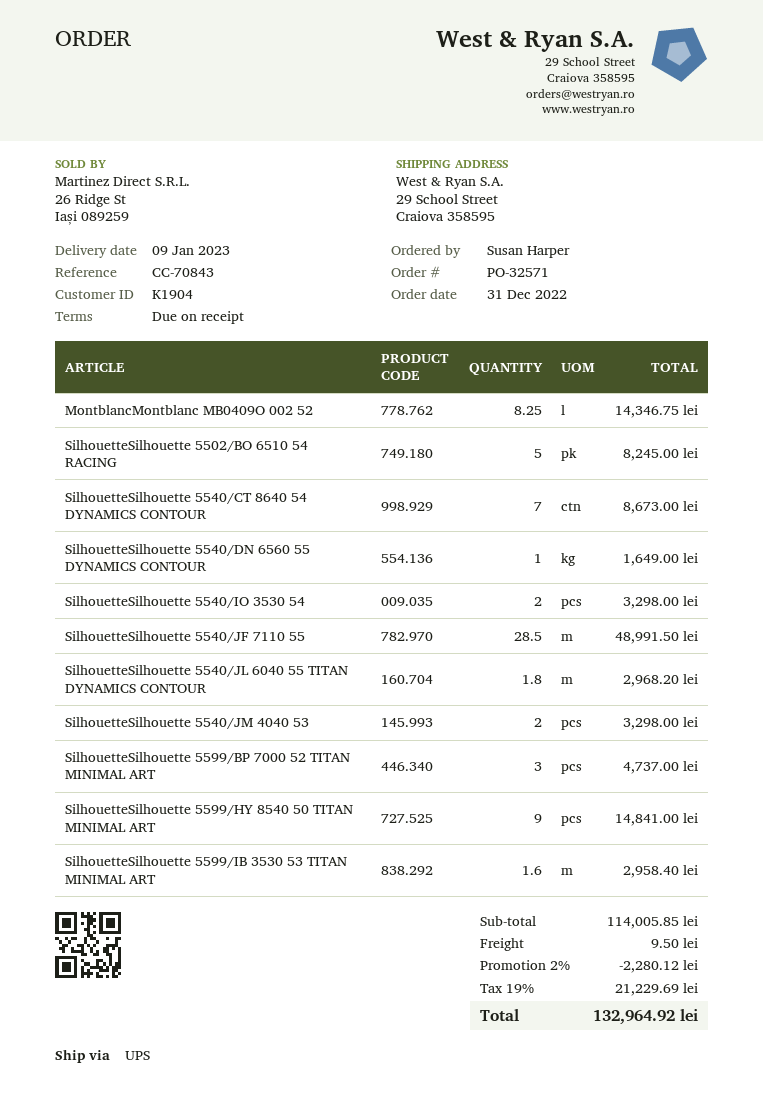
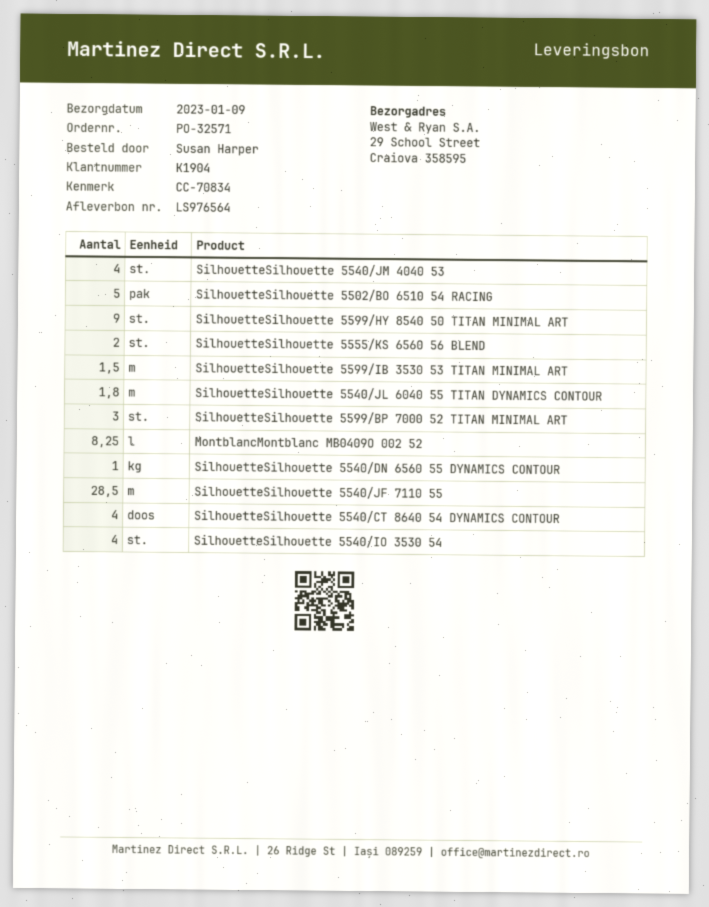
reference: CC-70843 -> CC-70834
SilhouetteSilhouette 5540/CT 8640 54 DYNAMICS CONTOUR: 7 -> 4
SilhouetteSilhouette 5540/IO 3530 54: 2 -> 4
SilhouetteSilhouette 5540/JM 4040 53: 2 -> 4
SilhouetteSilhouette 5599/IB 3530 53 TITAN MINIMAL ART: 1.6 -> 1.5
SilhouetteSilhouette 5555/KS 6560 56 BLEND: none -> 2

